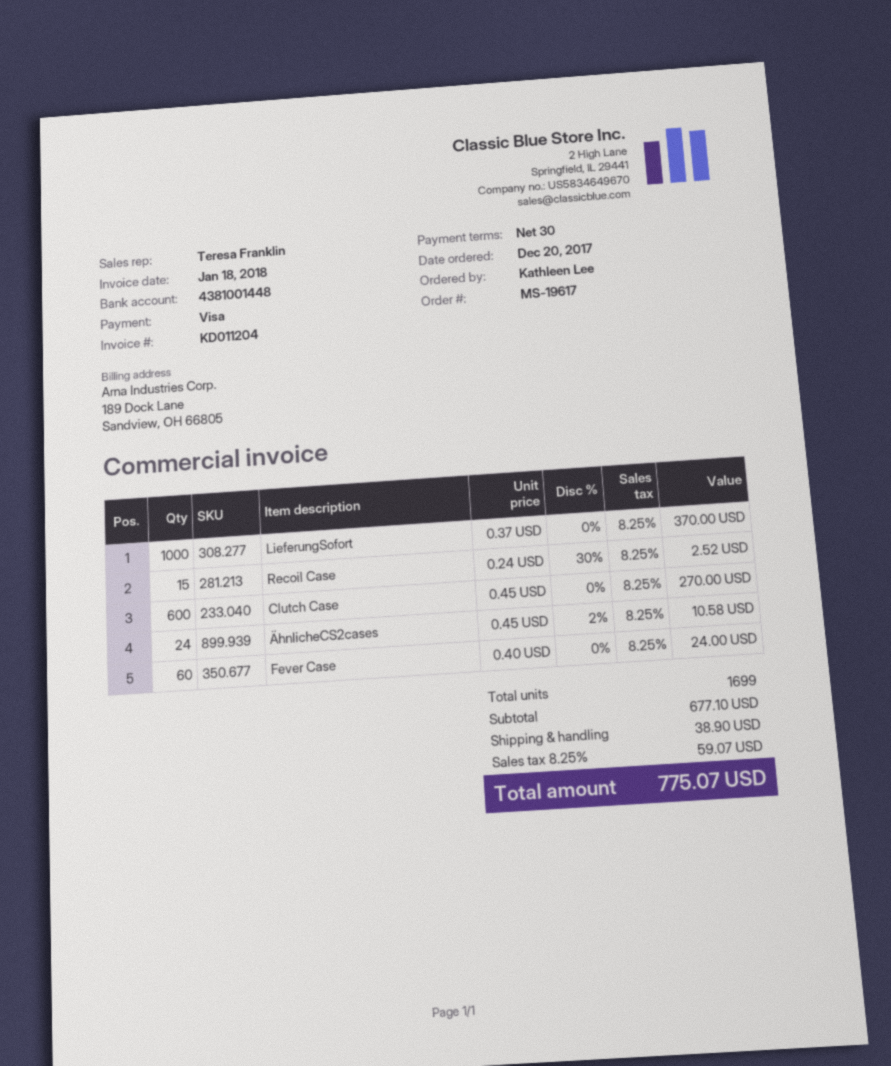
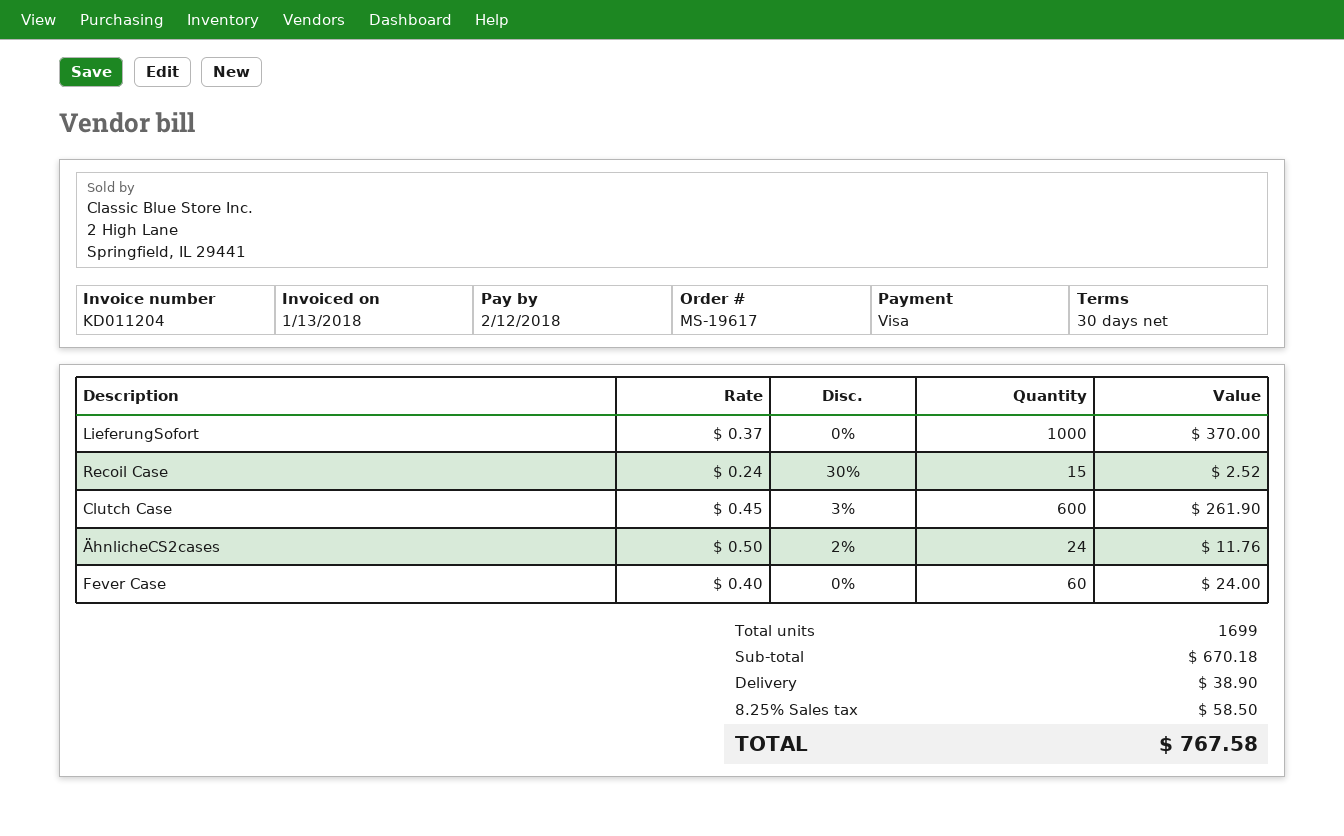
invoice date: 2018-01-18 -> 2018-01-13
Clutch Case: 600 x 0.45 = 270.00 -> 600 x 0.45 - 3% = 261.90
ÄhnlicheCS2cases: 24 x 0.45 - 2% = 10.58 -> 24 x 0.50 - 2% = 11.76
subtotal: 677.10 -> 670.18
tax: 8.25% = 59.07 -> 8.25% = 58.50
total: 775.07 -> 767.58

